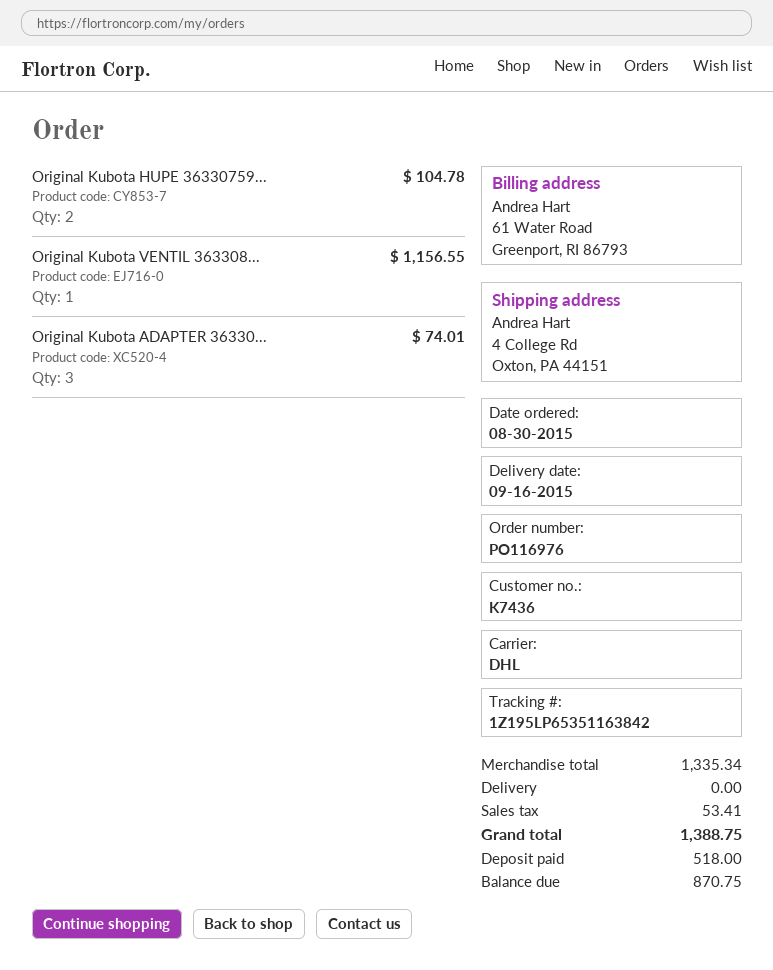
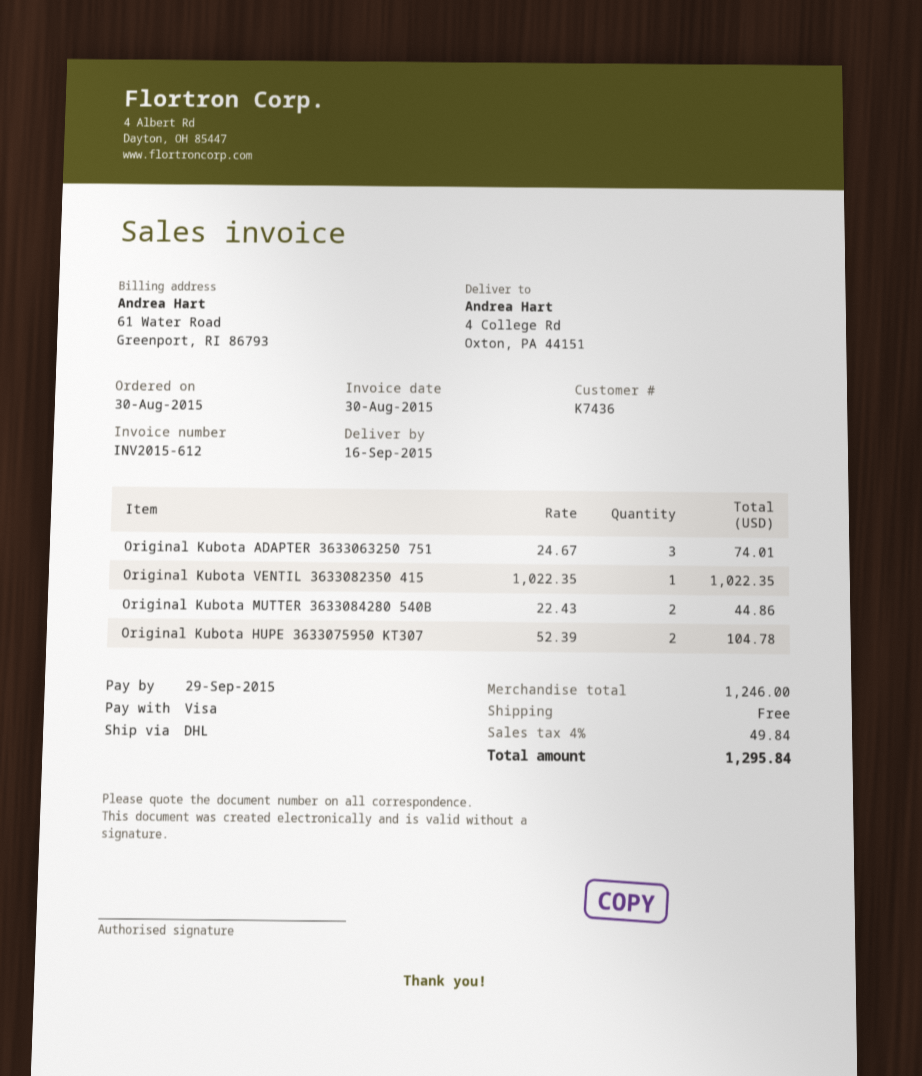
Original Kubota VENTIL 363308...: 1 for 1156.55 -> 1 for 1022.35
Original Kubota MUTTER 3633084280 540B: none -> 2 for 44.86
subtotal: 1335.34 -> 1246.00
tax: 53.41 -> 49.84
total: 1388.75 -> 1295.84

